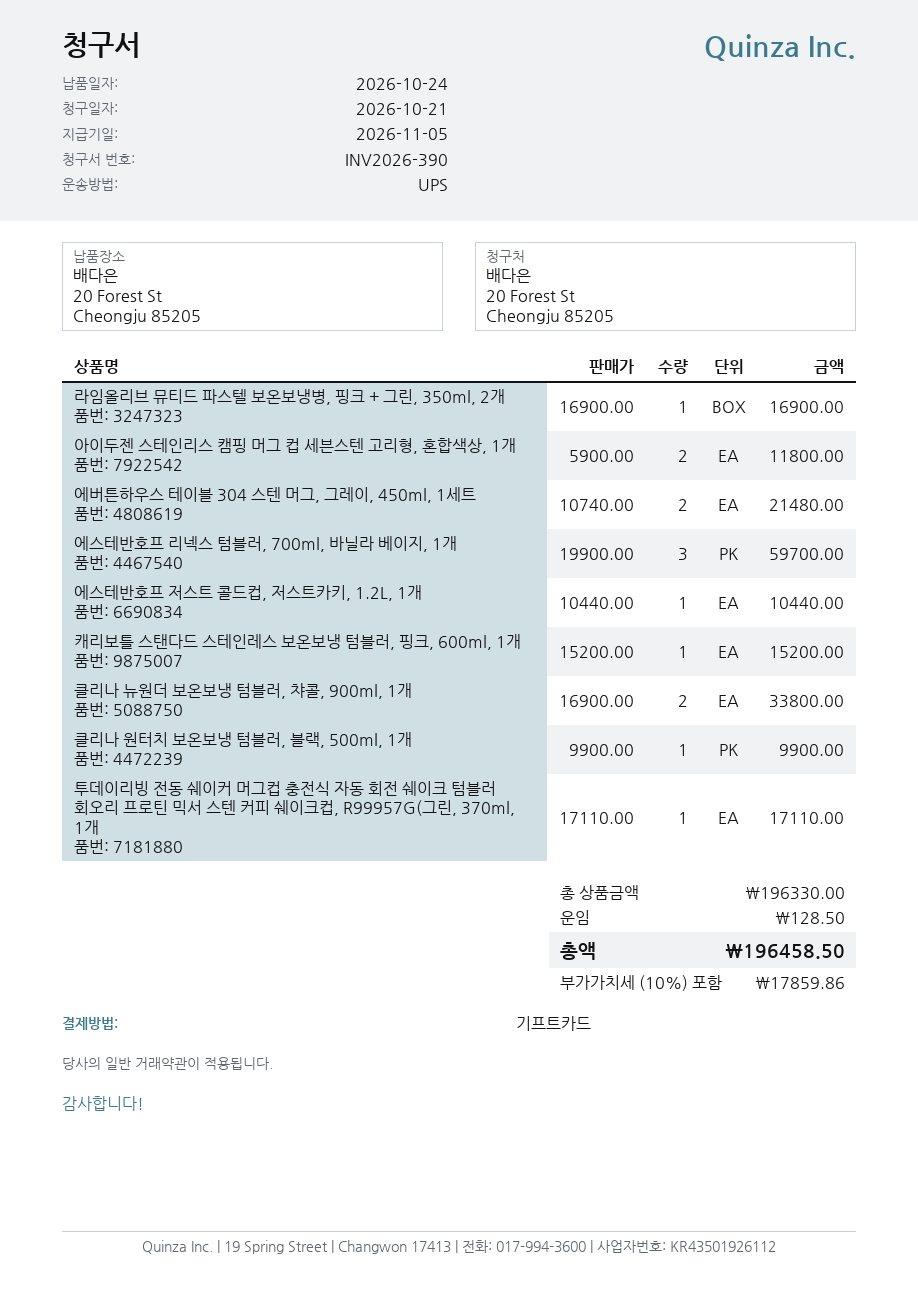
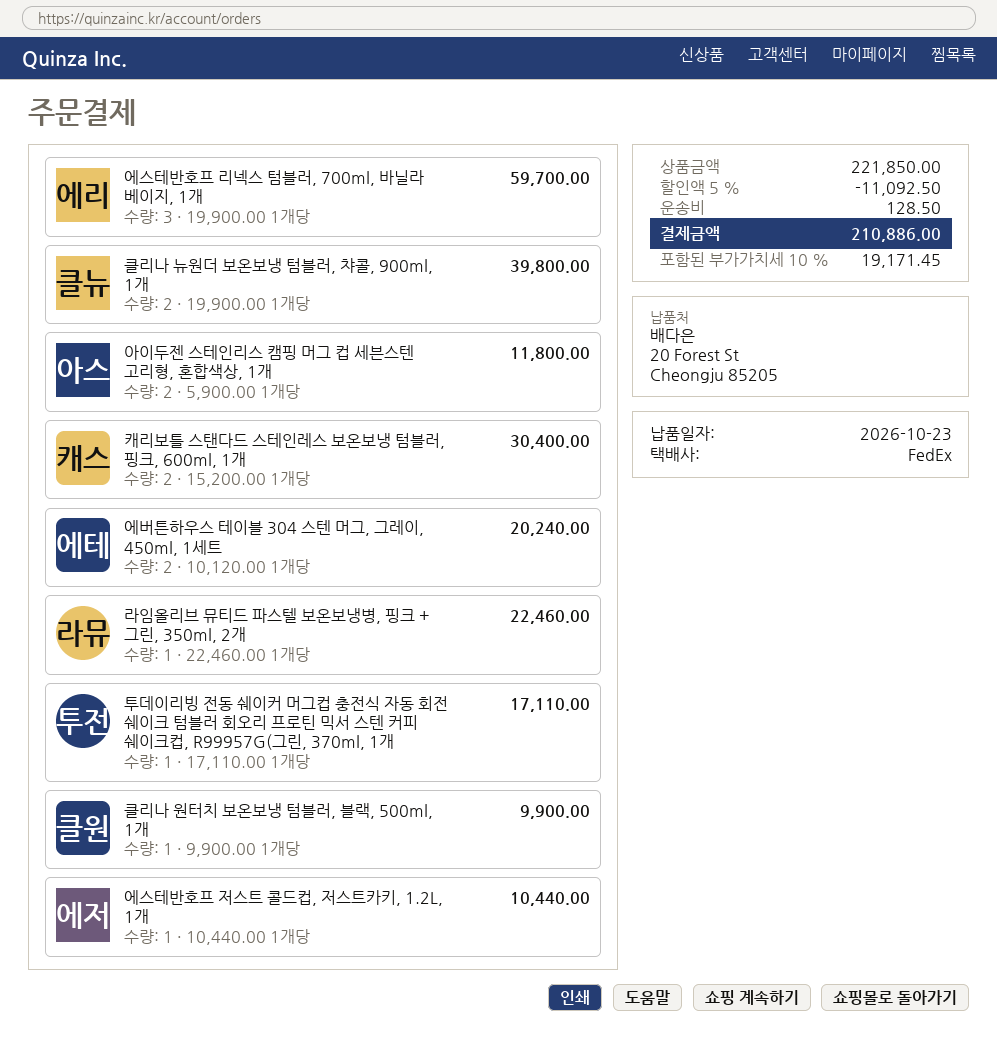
delivery date: 2026-10-24 -> 2026-10-23
shipping method: UPS -> FedEx
라임올리브 뮤티드 파스텔 보온보냉병, 핑크 + 그린, 350ml, 2개: 1 x 16900.00 = 16900.00 -> 1 x 22460.00 = 22460.00
에버튼하우스 테이블 304 스텐 머그, 그레이, 450ml, 1세트: 2 x 10740.00 = 21480.00 -> 2 x 10120.00 = 20240.00
캐리보틀 스탠다드 스테인레스 보온보냉 텀블러, 핑크, 600ml, 1개: 1 x 15200.00 = 15200.00 -> 2 x 15200.00 = 30400.00
클리나 뉴원더 보온보냉 텀블러, 챠콜, 900ml, 1개: 2 x 16900.00 = 33800.00 -> 2 x 19900.00 = 39800.00
subtotal: 196330.00 -> 221850.00
discount: none -> 5% = 11092.50
tax: 10% = 17859.86 -> 10% = 19171.45
total: 196458.50 -> 210886.00

